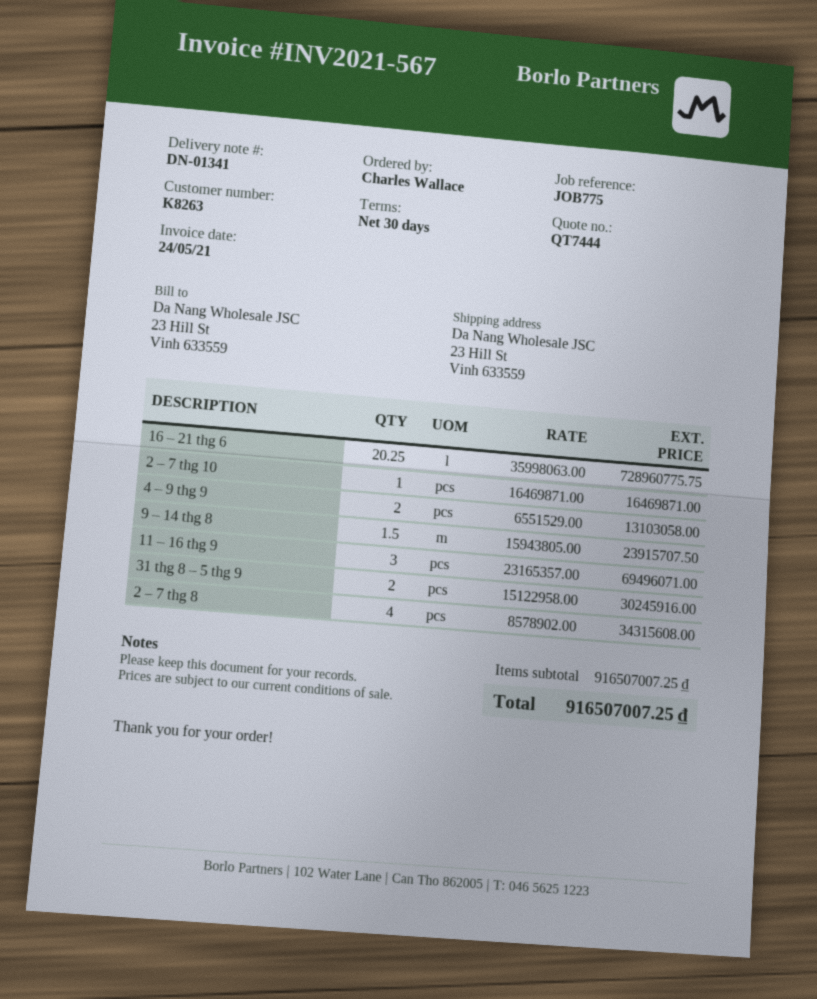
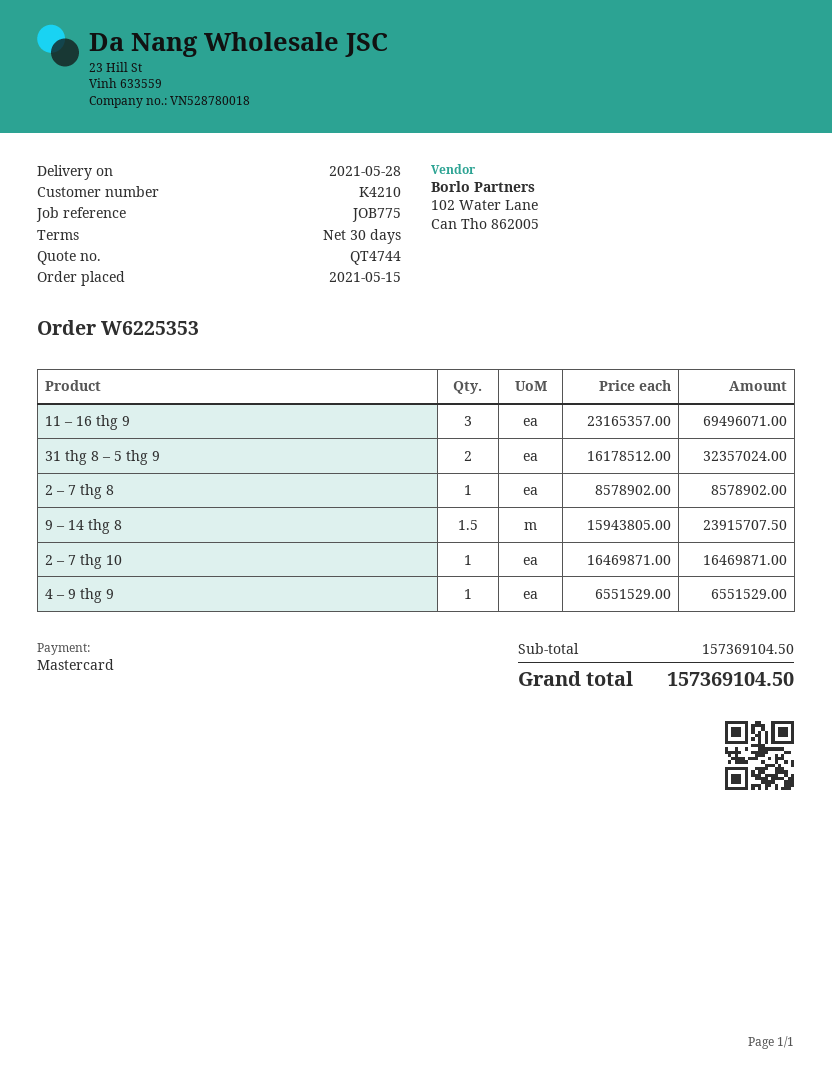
quote number: QT7444 -> QT4744
customer number: K8263 -> K4210
16 – 21 thg 6: 20.25 x 35998063.00 = 728960775.75 -> none
4 – 9 thg 9: 2 x 6551529.00 = 13103058.00 -> 1 x 6551529.00 = 6551529.00
31 thg 8 – 5 thg 9: 2 x 15122958.00 = 30245916.00 -> 2 x 16178512.00 = 32357024.00
2 – 7 thg 8: 4 x 8578902.00 = 34315608.00 -> 1 x 8578902.00 = 8578902.00
subtotal: 916507007.25 -> 157369104.50
total: 916507007.25 -> 157369104.50

